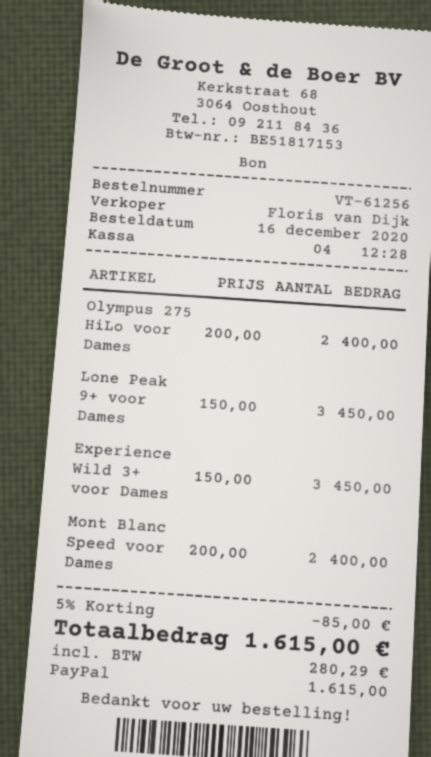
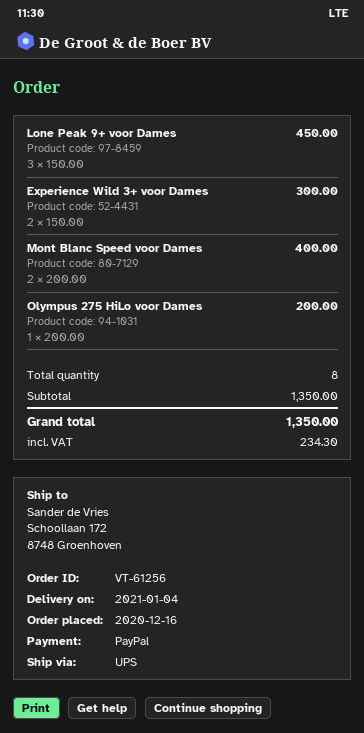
Olympus 275 HiLo voor Dames: 2 x 200.00 = 400.00 -> 1 x 200.00 = 200.00
Experience Wild 3+ voor Dames: 3 x 150.00 = 450.00 -> 2 x 150.00 = 300.00
discount: 5% = 85.00 -> none
tax: 280.29 -> 234.30
total: 1615.00 -> 1350.00

